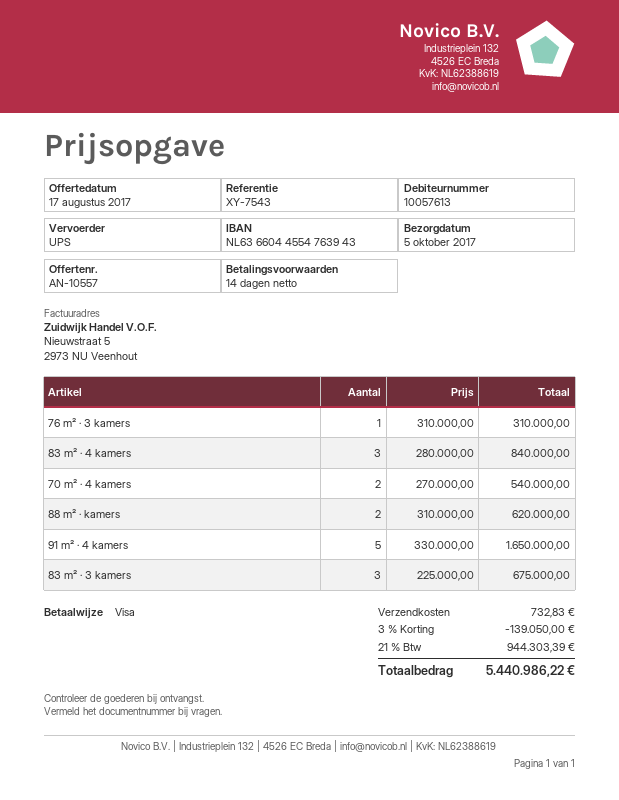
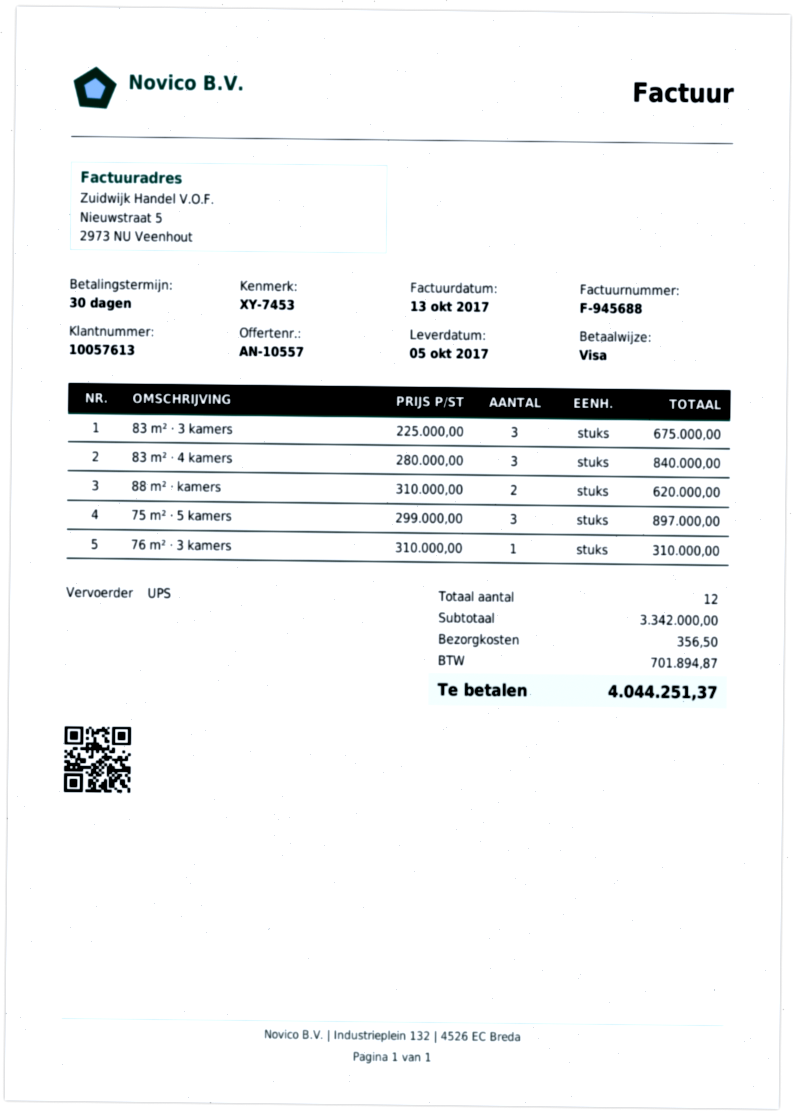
payment terms: 14 days -> 30 days
reference: XY-7543 -> XY-7453
70 m² · 4 kamers: 2 x 270000.00 = 540000.00 -> none
91 m² · 4 kamers: 5 x 330000.00 = 1650000.00 -> none
75 m² · 5 kamers: none -> 3 x 299000.00 = 897000.00
discount: 3% = 139050.00 -> none
shipping: 732.83 -> 356.50
tax: 944303.39 -> 701894.87
total: 5440986.22 -> 4044251.37

